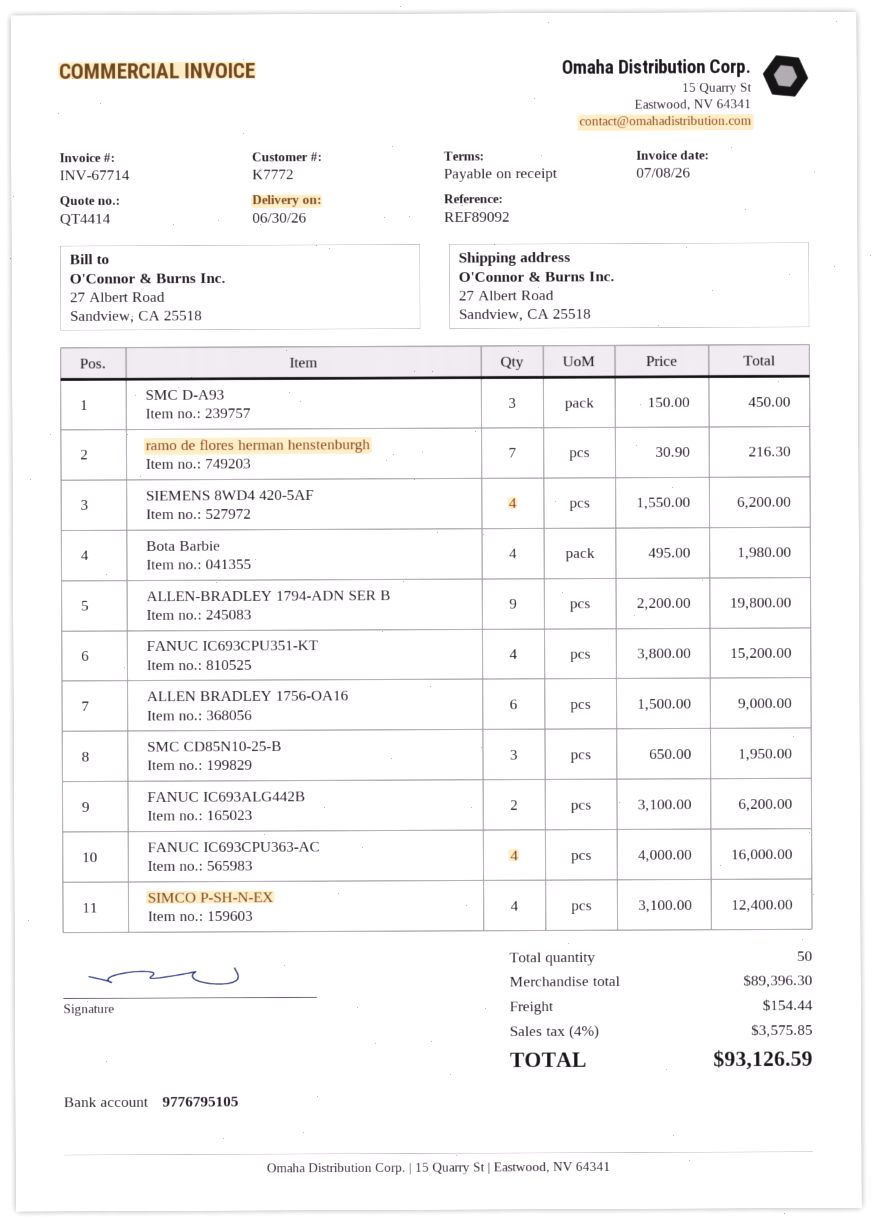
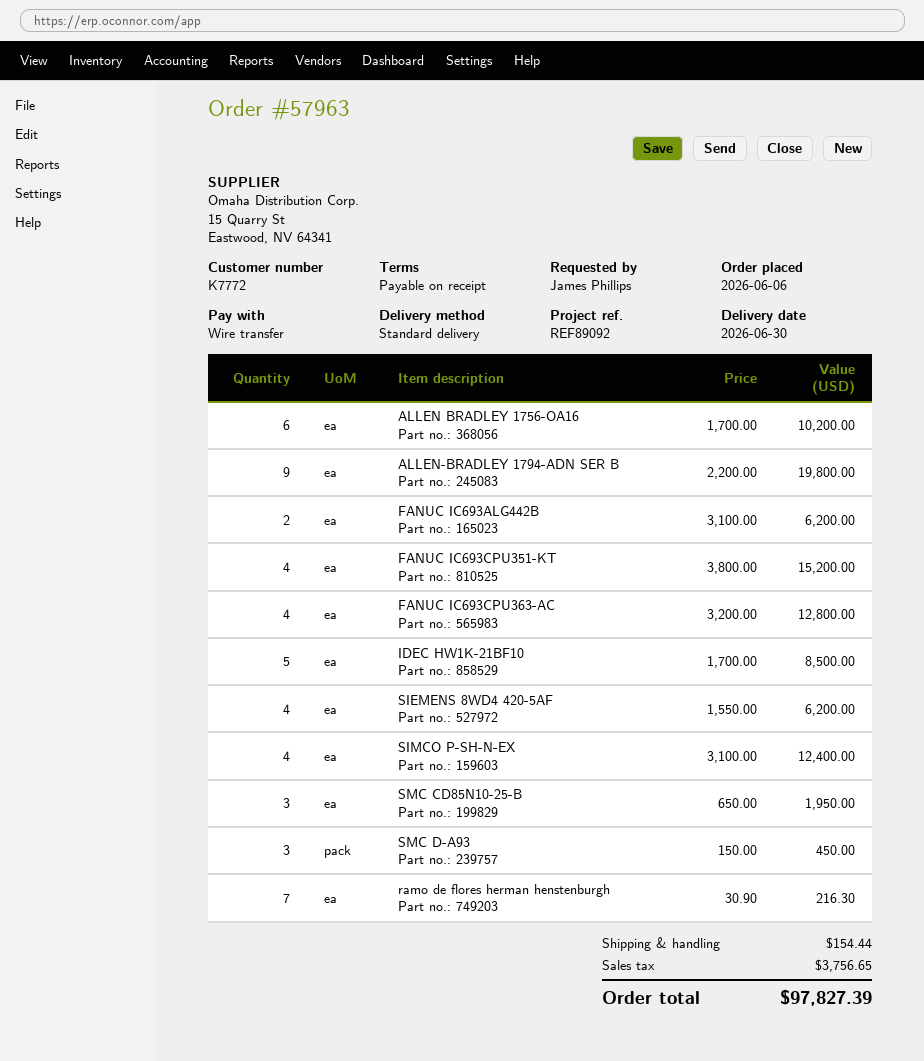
Bota Barbie: 4 x 495.00 = 1980.00 -> none
ALLEN BRADLEY 1756-OA16: 6 x 1500.00 = 9000.00 -> 6 x 1700.00 = 10200.00
FANUC IC693CPU363-AC: 4 x 4000.00 = 16000.00 -> 4 x 3200.00 = 12800.00
IDEC HW1K-21BF10: none -> 5 x 1700.00 = 8500.00
tax: 3575.85 -> 3756.65
total: 93126.59 -> 97827.39

